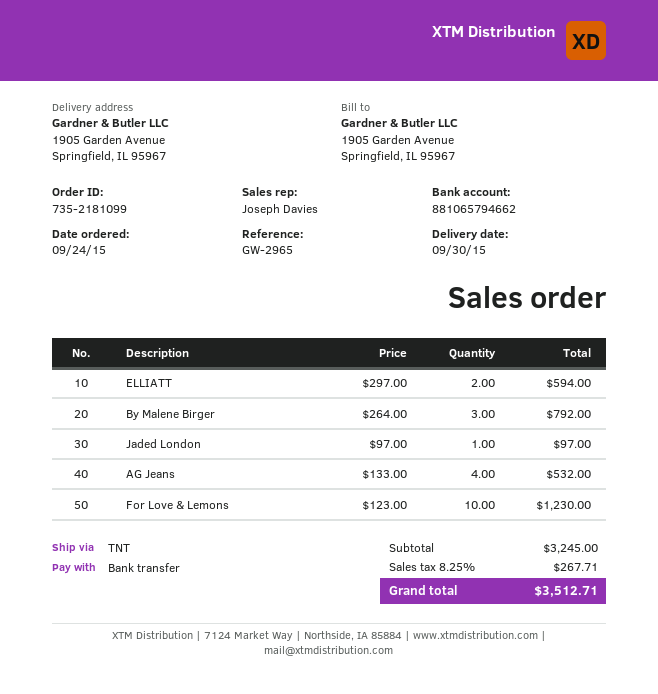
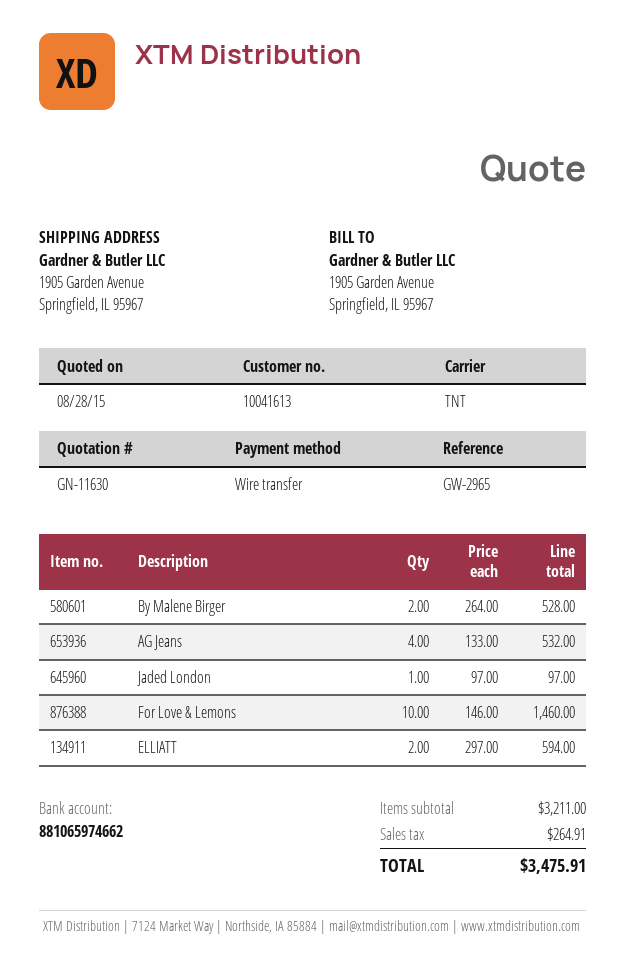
bank account: 881065794662 -> 881065974662
By Malene Birger: 3 x 264.00 = 792.00 -> 2 x 264.00 = 528.00
For Love & Lemons: 10 x 123.00 = 1230.00 -> 10 x 146.00 = 1460.00
subtotal: 3245.00 -> 3211.00
tax: 267.71 -> 264.91
total: 3512.71 -> 3475.91

